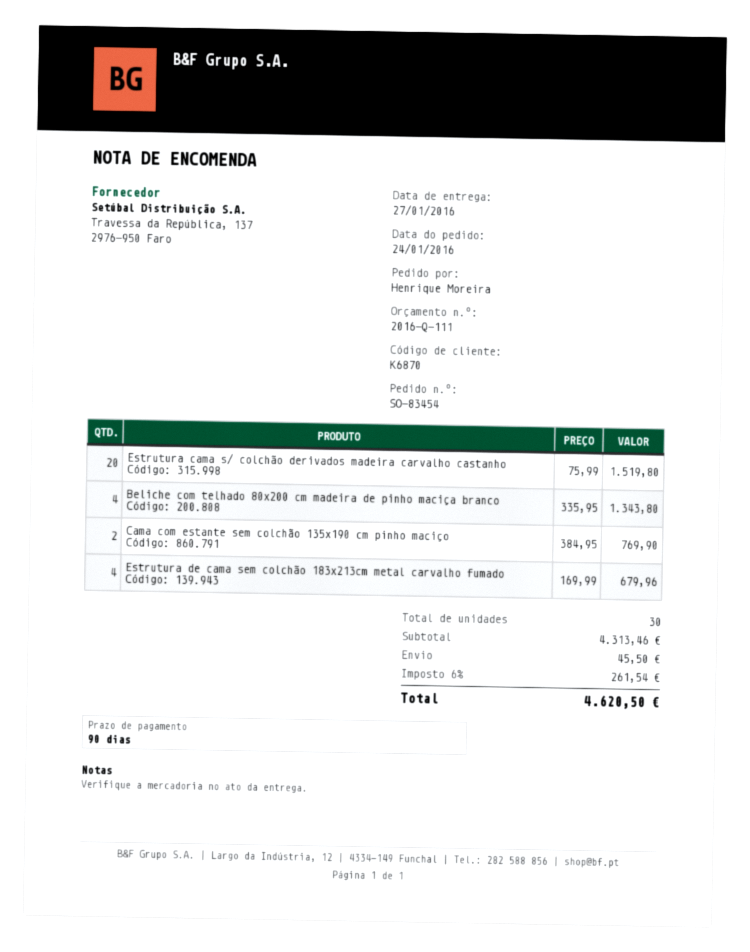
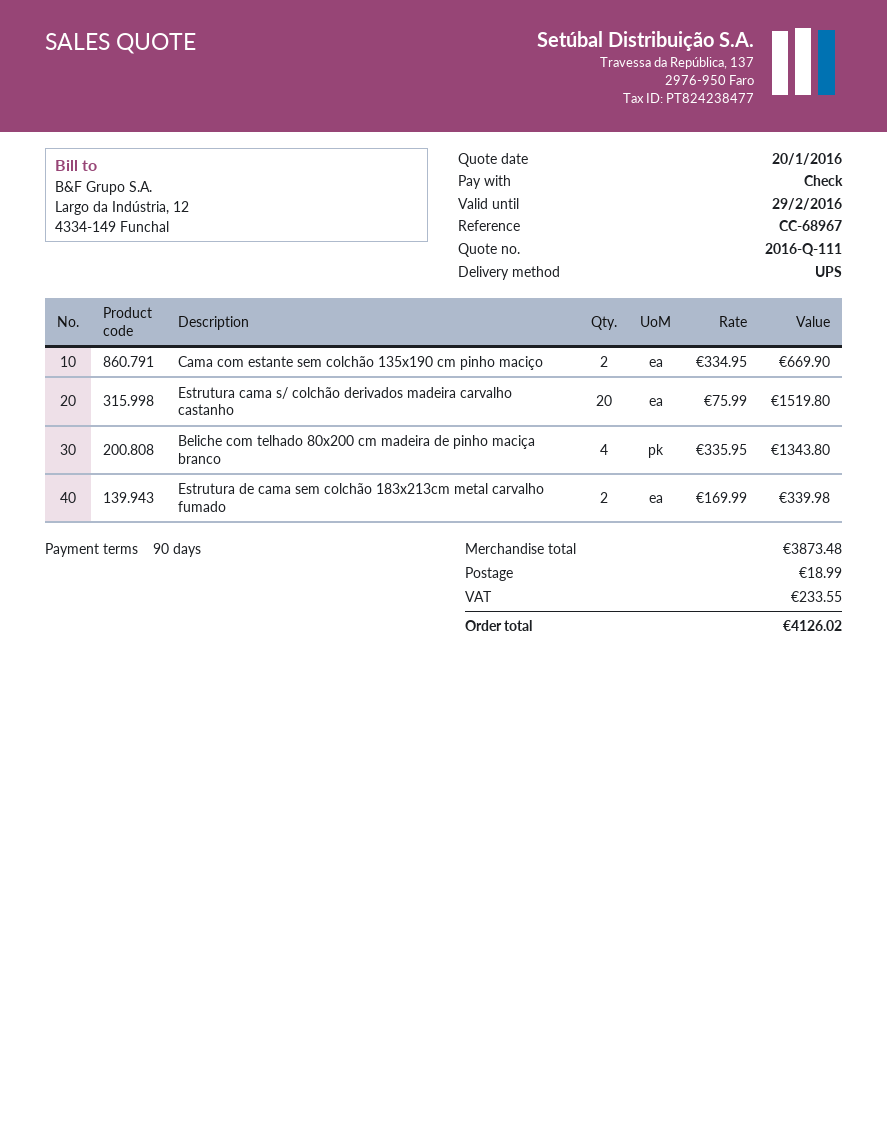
Cama com estante sem colchão 135x190 cm pinho maciço: 2 x 384.95 = 769.90 -> 2 x 334.95 = 669.90
Estrutura de cama sem colchão 183x213cm metal carvalho fumado: 4 x 169.99 = 679.96 -> 2 x 169.99 = 339.98
subtotal: 4313.46 -> 3873.48
shipping: 45.50 -> 18.99
tax: 261.54 -> 233.55
total: 4620.50 -> 4126.02

